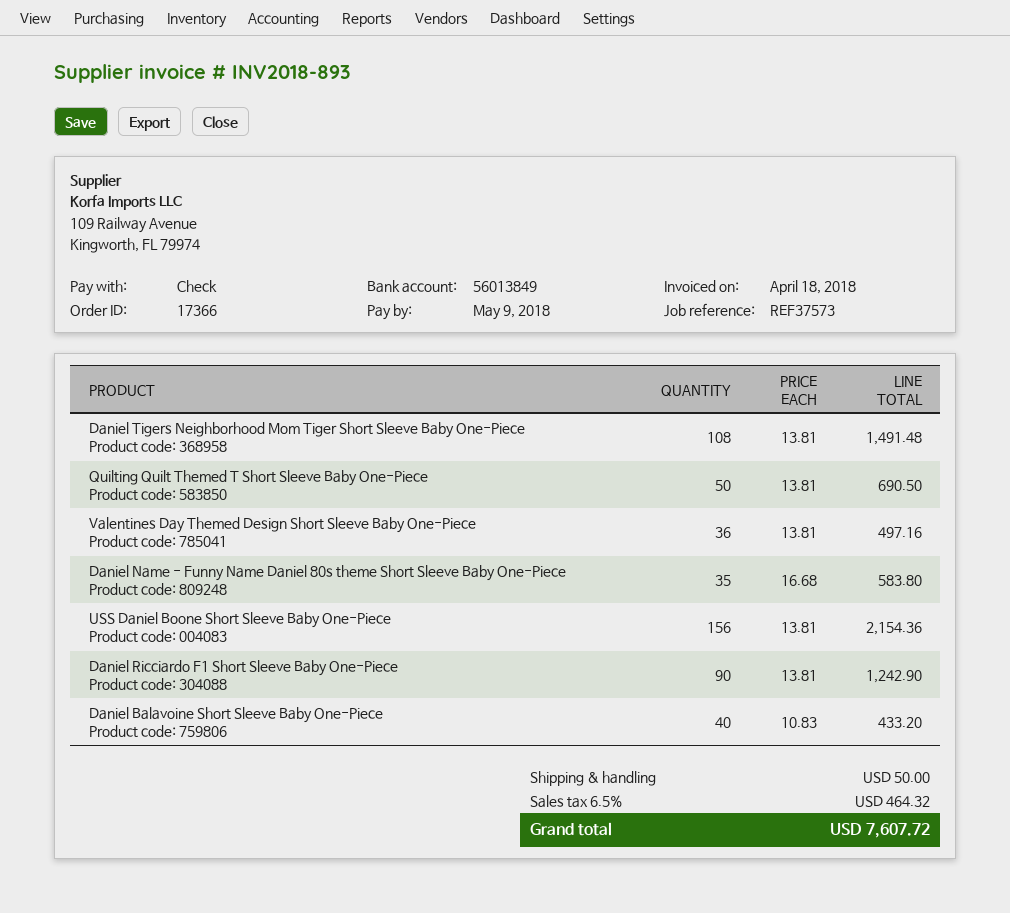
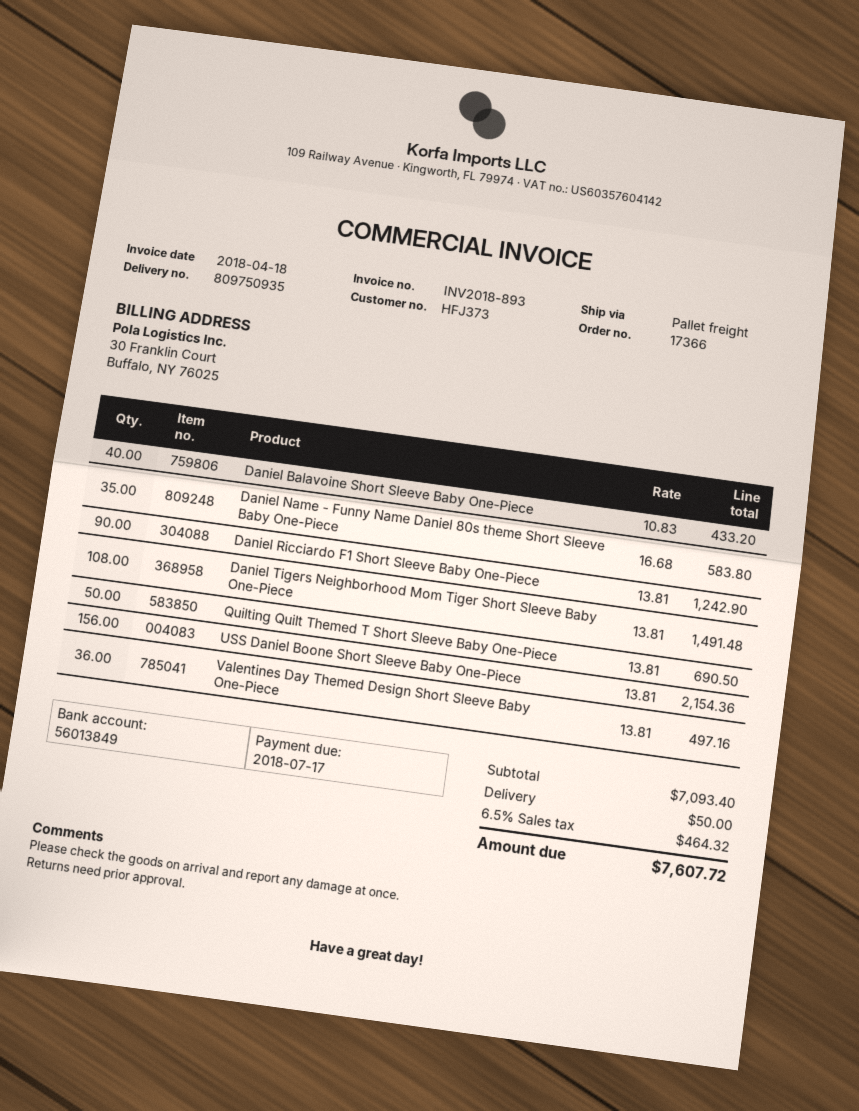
due date: 2018-05-09 -> 2018-07-17

